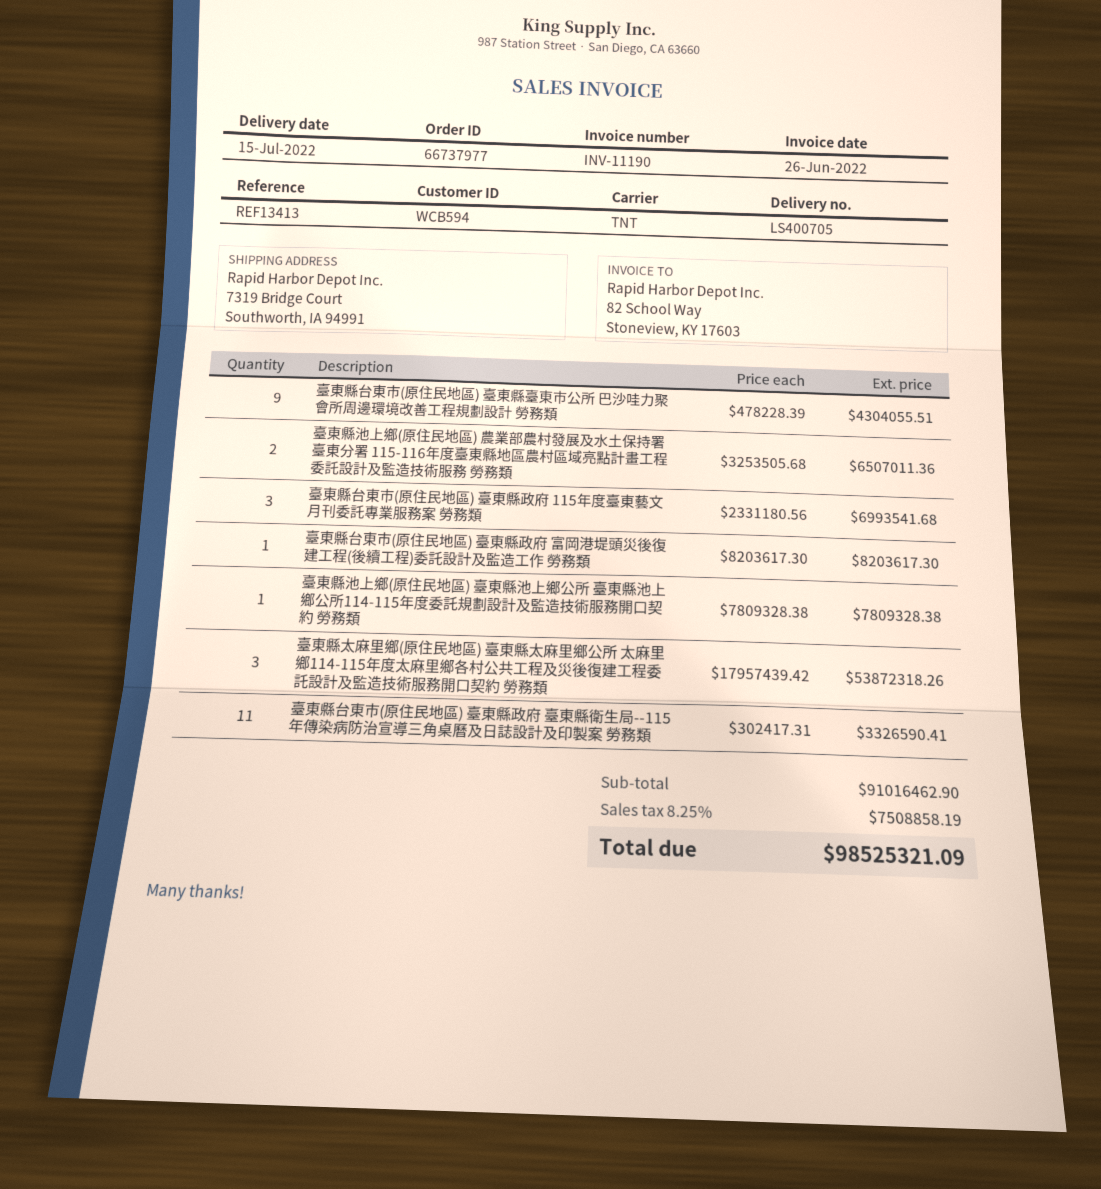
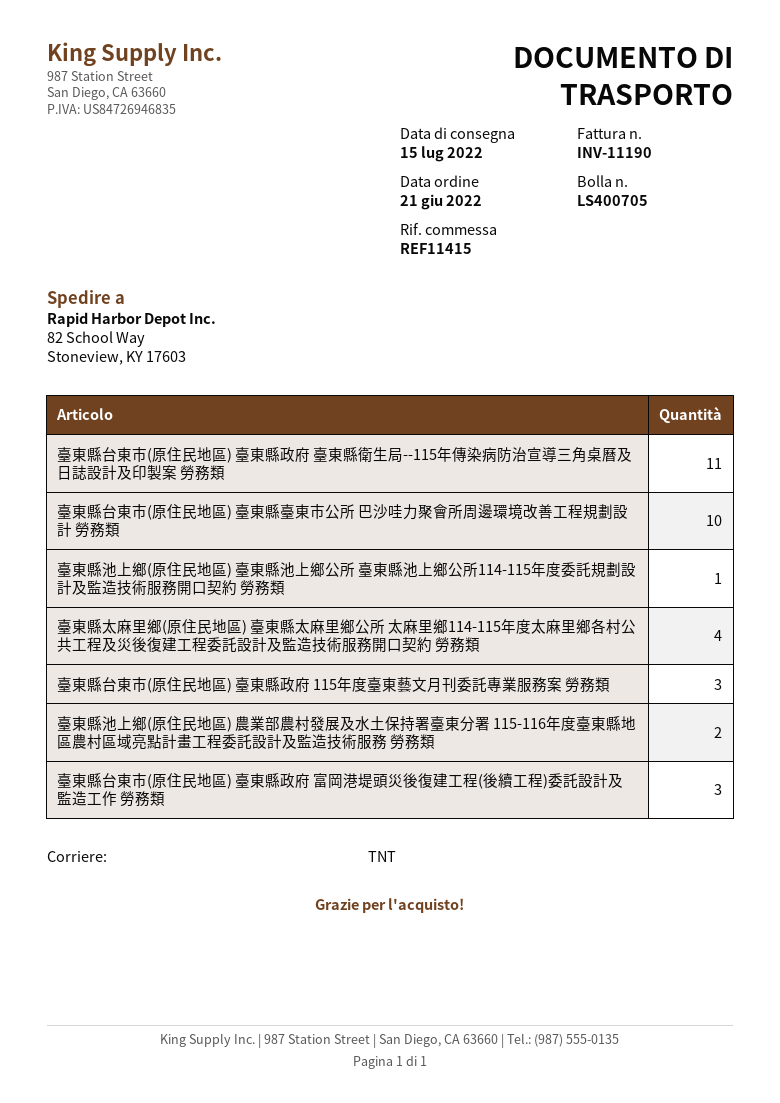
reference: REF13413 -> REF11415
ship to: 7319 Bridge Court, Southworth, IA 94991 -> 82 School Way, Stoneview, KY 17603
臺東縣台東市(原住民地區) 臺東縣臺東市公所 巴沙哇力聚會所周邊環境改善工程規劃設計 勞務類: 9 -> 10
臺東縣台東市(原住民地區) 臺東縣政府 富岡港堤頭災後復建工程(後續工程)委託設計及監造工作 勞務類: 1 -> 3
臺東縣太麻里鄉(原住民地區) 臺東縣太麻里鄉公所 太麻里鄉114-115年度太麻里鄉各村公共工程及災後復建工程委託設計及監造技術服務開口契約 勞務類: 3 -> 4

